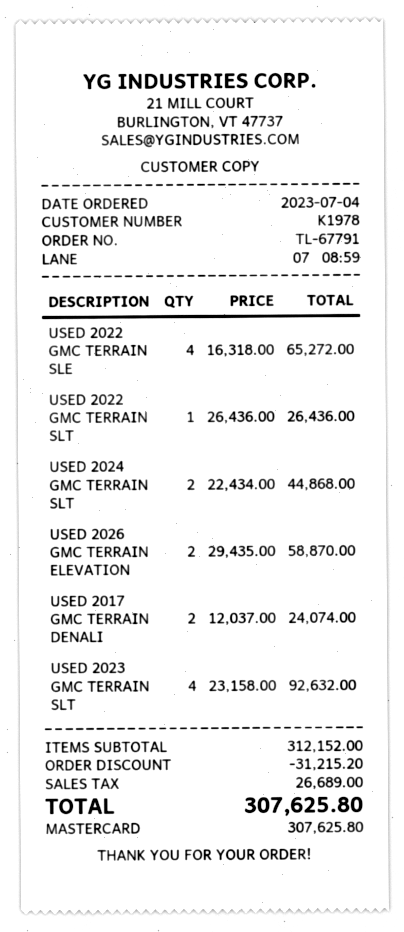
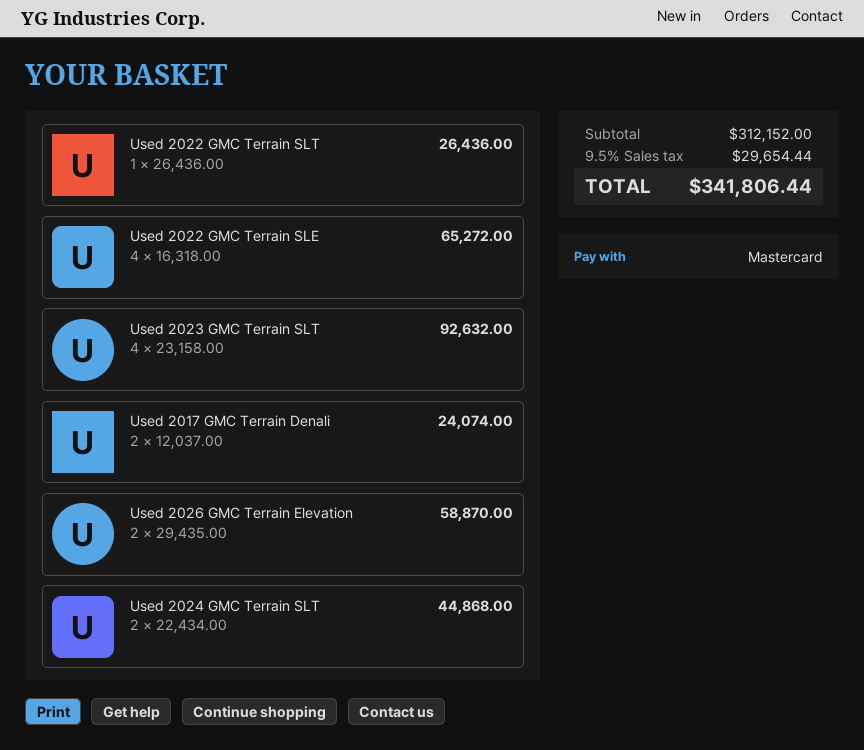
discount: 31215.20 -> none
tax: 26689.00 -> 29654.44
total: 307625.80 -> 341806.44

